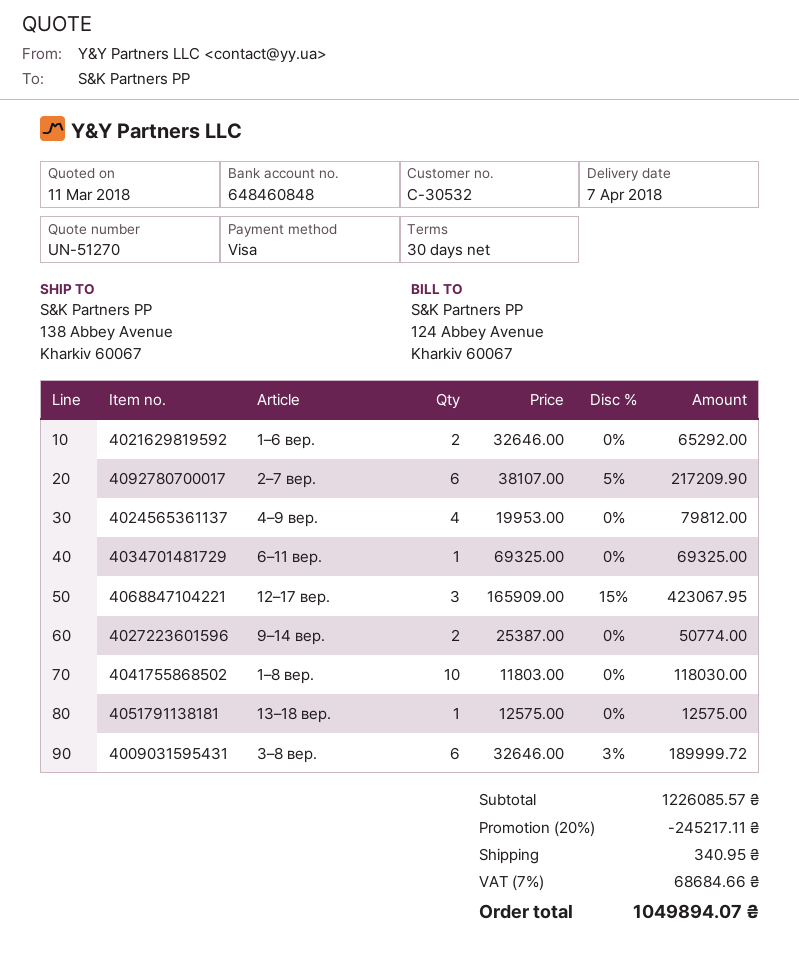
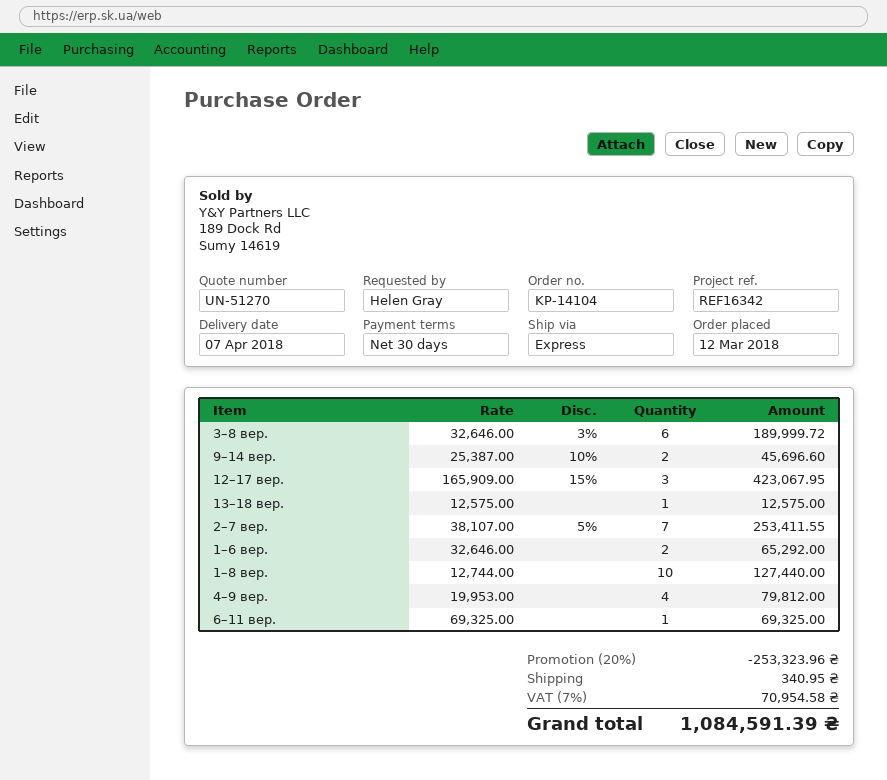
2–7 вер.: 6 x 38107.00 - 5% = 217209.90 -> 7 x 38107.00 - 5% = 253411.55
9–14 вер.: 2 x 25387.00 = 50774.00 -> 2 x 25387.00 - 10% = 45696.60
1–8 вер.: 10 x 11803.00 = 118030.00 -> 10 x 12744.00 = 127440.00
discount: 20% = 245217.11 -> 20% = 253323.96
tax: 7% = 68684.66 -> 7% = 70954.58
total: 1049894.07 -> 1084591.39

